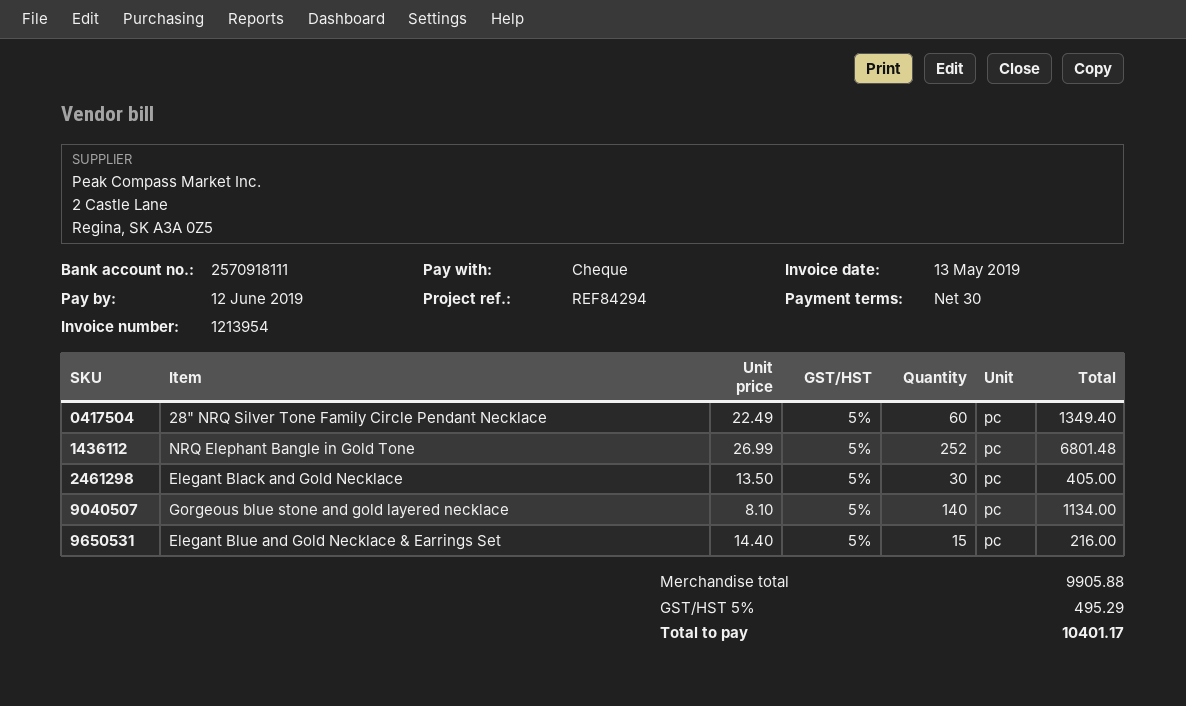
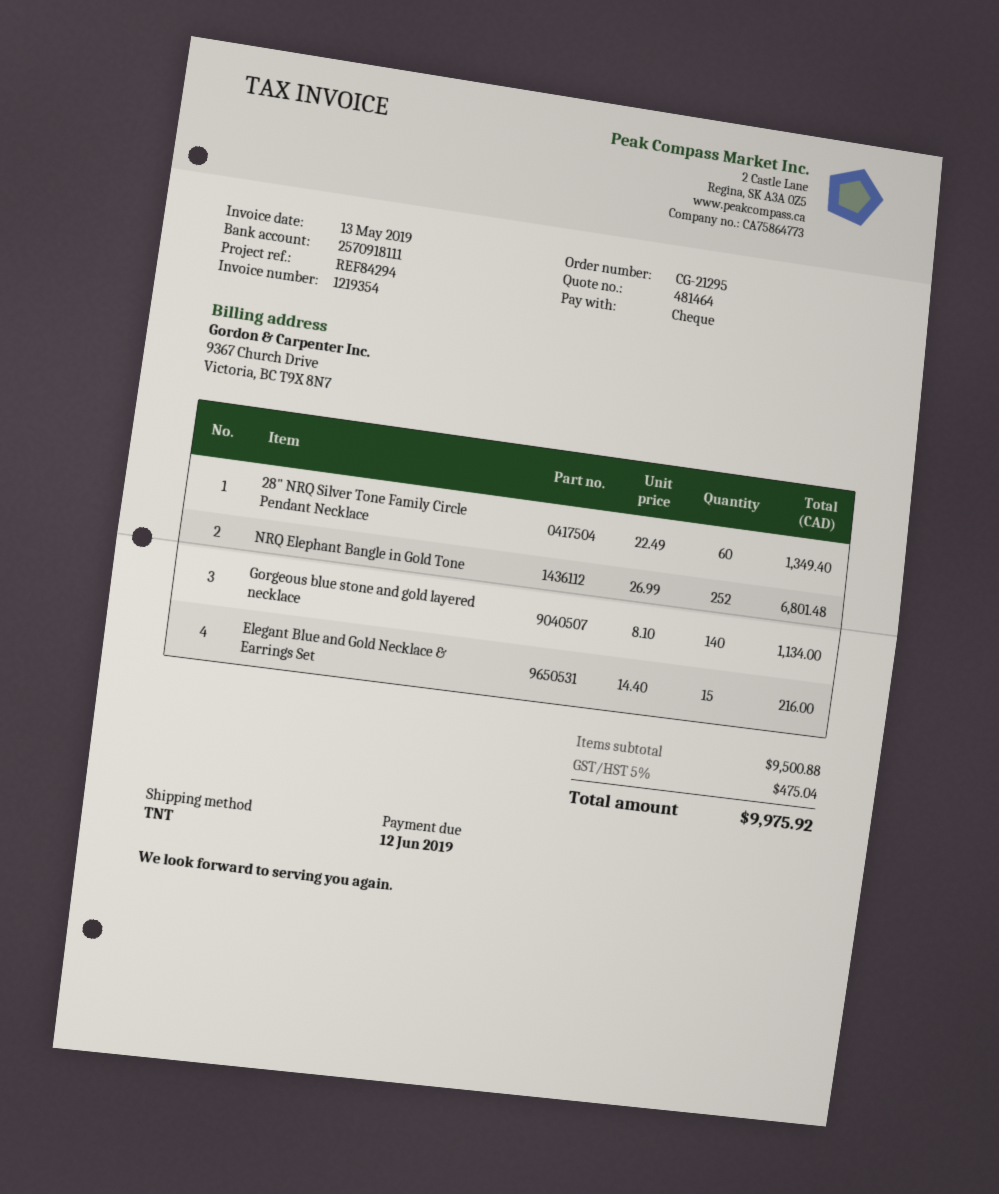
invoice number: 1213954 -> 1219354
Elegant Black and Gold Necklace: 30 x 13.50 = 405.00 -> none
subtotal: 9905.88 -> 9500.88
tax: 5% = 495.29 -> 5% = 475.04
total: 10401.17 -> 9975.92

